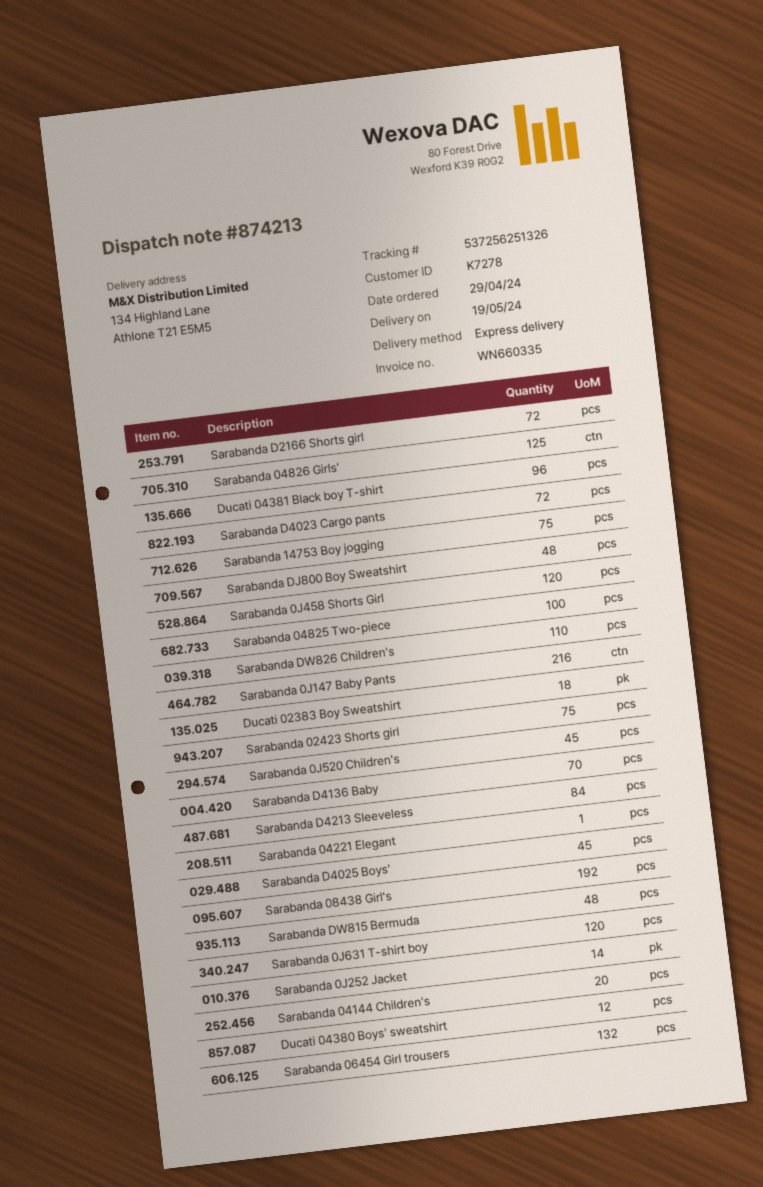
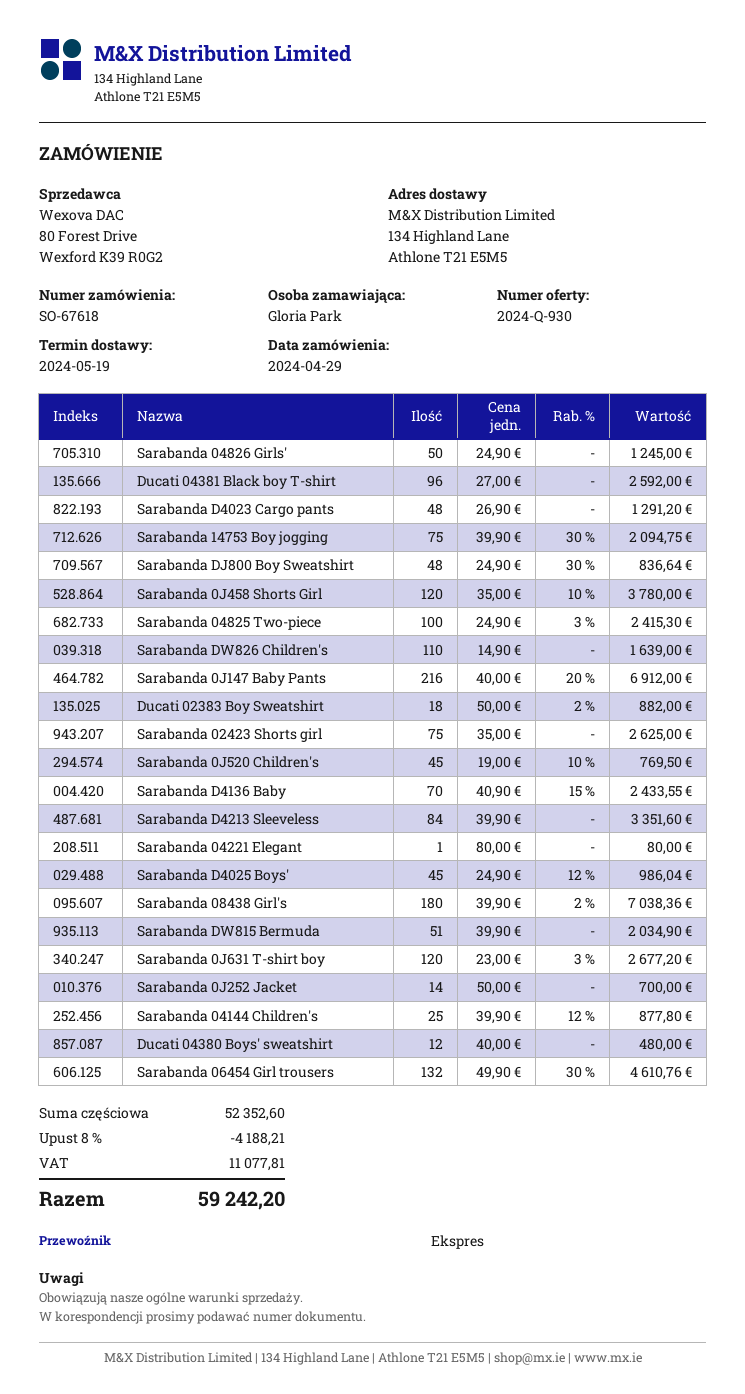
Sarabanda D2166 Shorts girl: 72 -> none
Sarabanda 04826 Girls': 125 -> 50
Sarabanda D4023 Cargo pants: 72 -> 48
Sarabanda 08438 Girl's: 192 -> 180
Sarabanda DW815 Bermuda: 48 -> 51
Sarabanda 04144 Children's: 20 -> 25

